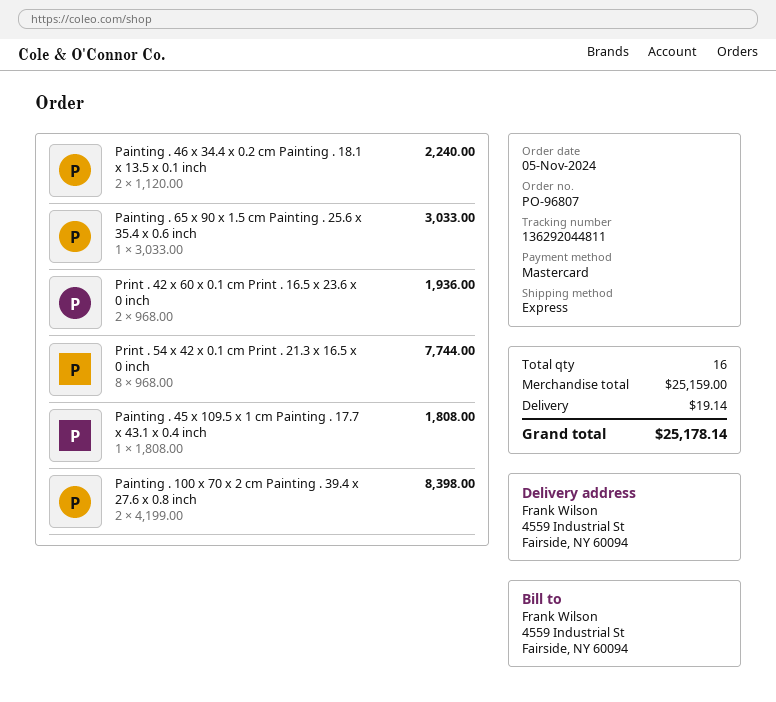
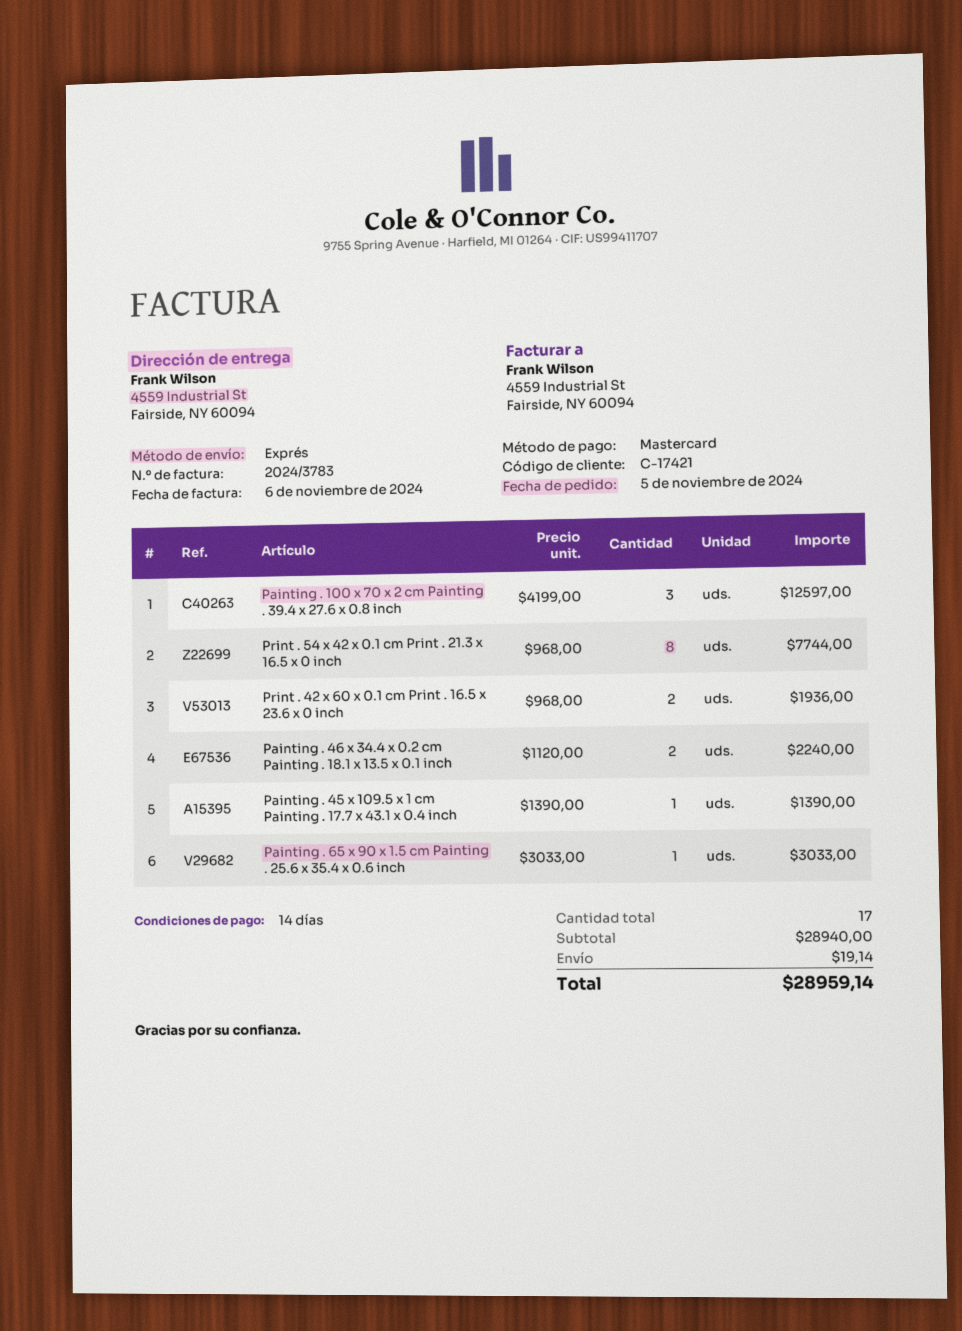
Painting . 45 x 109.5 x 1 cm Painting . 17.7 x 43.1 x 0.4 inch: 1 x 1808.00 = 1808.00 -> 1 x 1390.00 = 1390.00
Painting . 100 x 70 x 2 cm Painting . 39.4 x 27.6 x 0.8 inch: 2 x 4199.00 = 8398.00 -> 3 x 4199.00 = 12597.00
total quantity: 16 -> 17
subtotal: 25159.00 -> 28940.00
total: 25178.14 -> 28959.14

